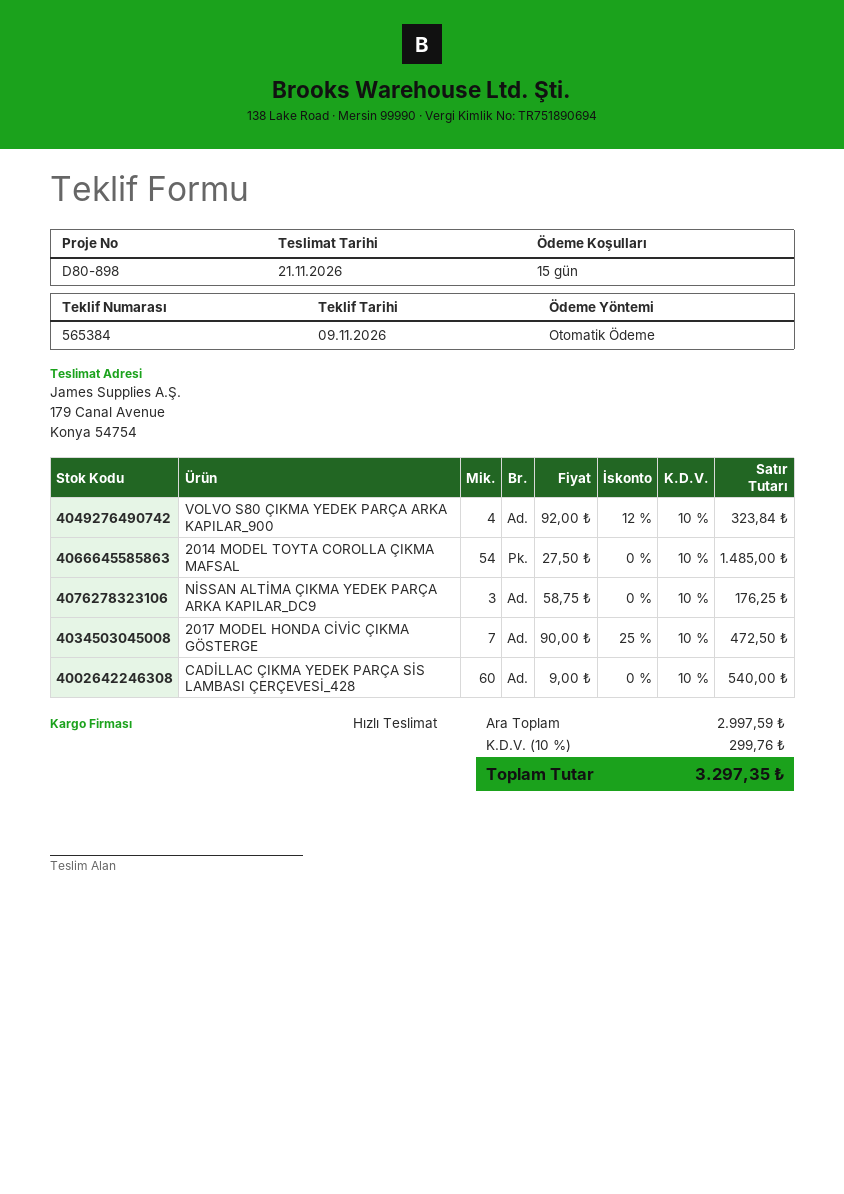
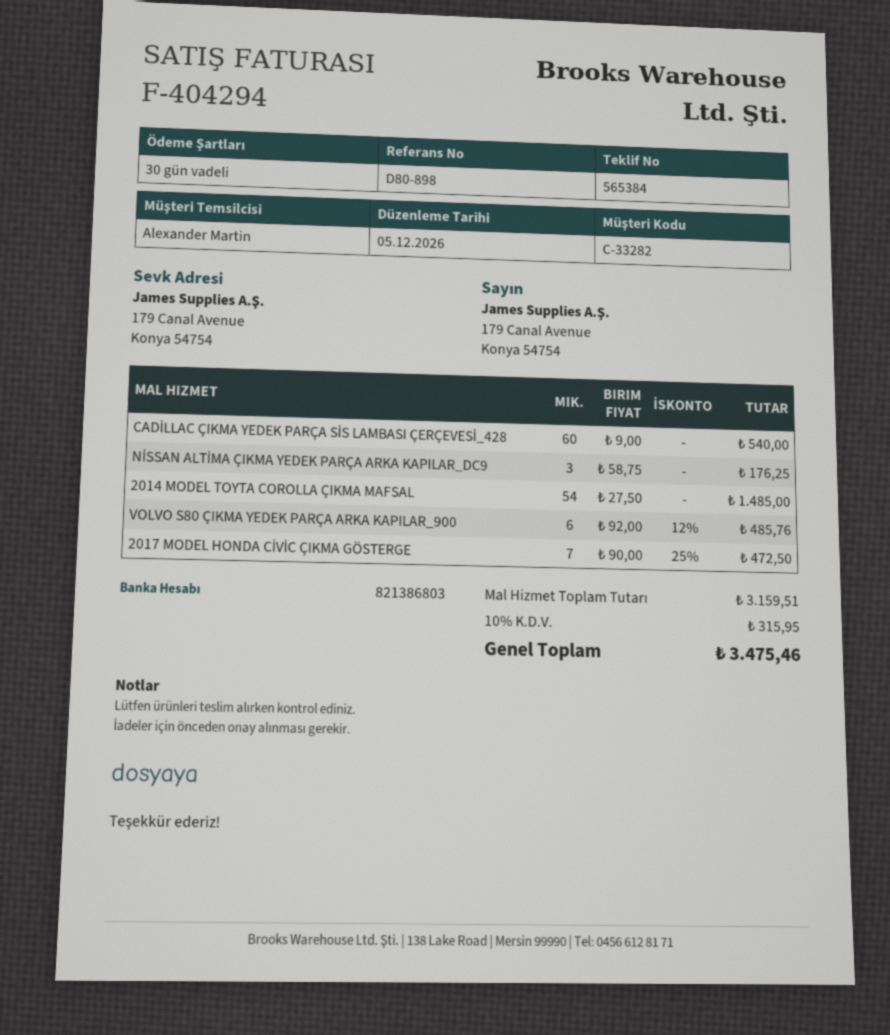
payment terms: 15 days -> 30 days
VOLVO S80 ÇIKMA YEDEK PARÇA ARKA KAPILAR_900: 4 x 92.00 - 12% = 323.84 -> 6 x 92.00 - 12% = 485.76
subtotal: 2997.59 -> 3159.51
tax: 10% = 299.76 -> 10% = 315.95
total: 3297.35 -> 3475.46

